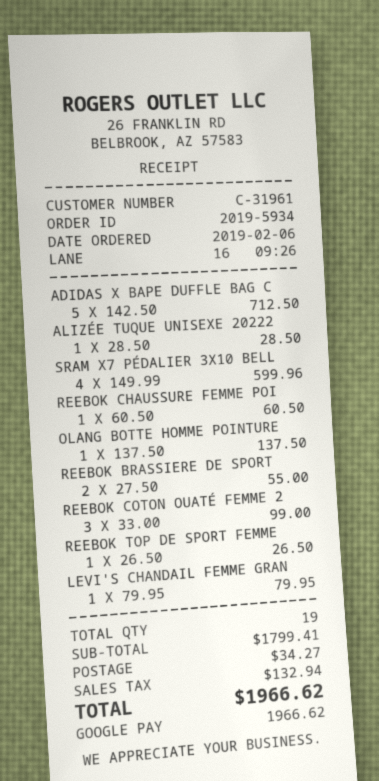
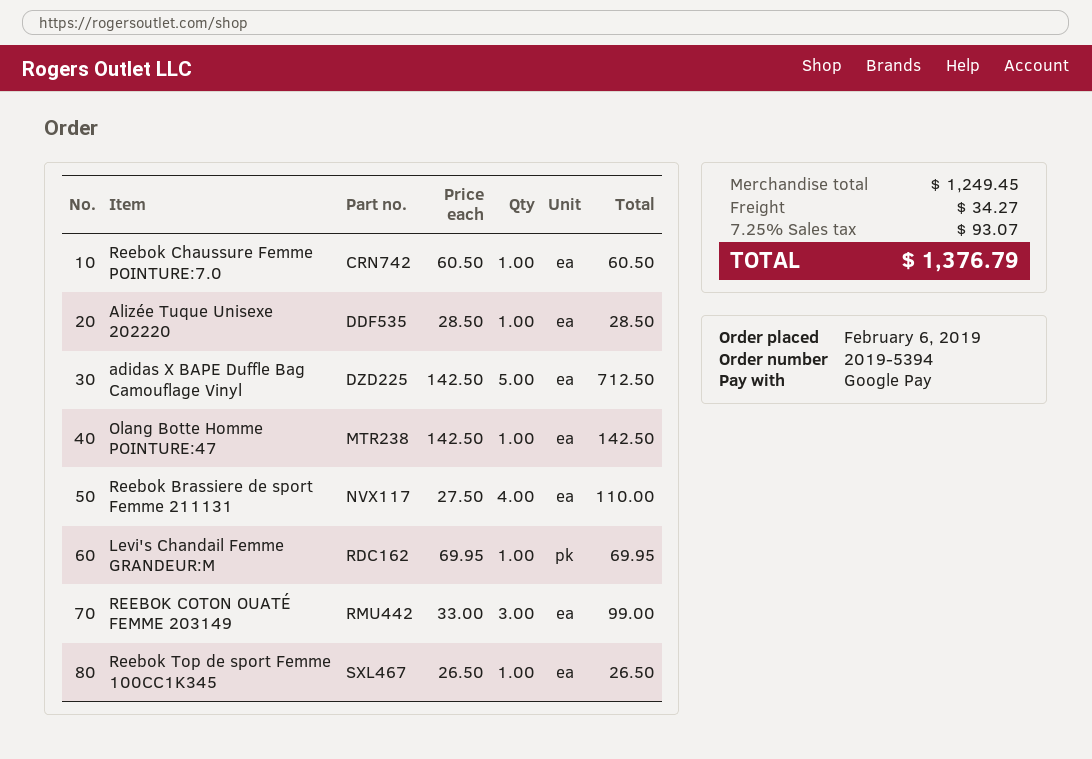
order number: 2019-5934 -> 2019-5394
SRAM X7 PÉDALIER 3X10 BELL: 4 x 149.99 = 599.96 -> none
OLANG BOTTE HOMME POINTURE: 1 x 137.50 = 137.50 -> 1 x 142.50 = 142.50
REEBOK BRASSIERE DE SPORT: 2 x 27.50 = 55.00 -> 4 x 27.50 = 110.00
LEVI'S CHANDAIL FEMME GRAN: 1 x 79.95 = 79.95 -> 1 x 69.95 = 69.95
subtotal: 1799.41 -> 1249.45
tax: 132.94 -> 93.07
total: 1966.62 -> 1376.79

